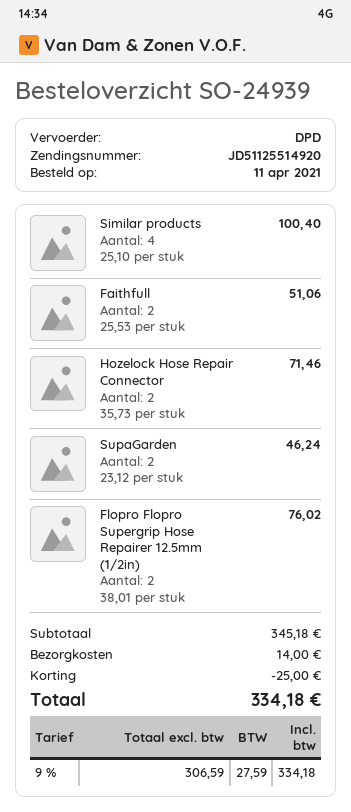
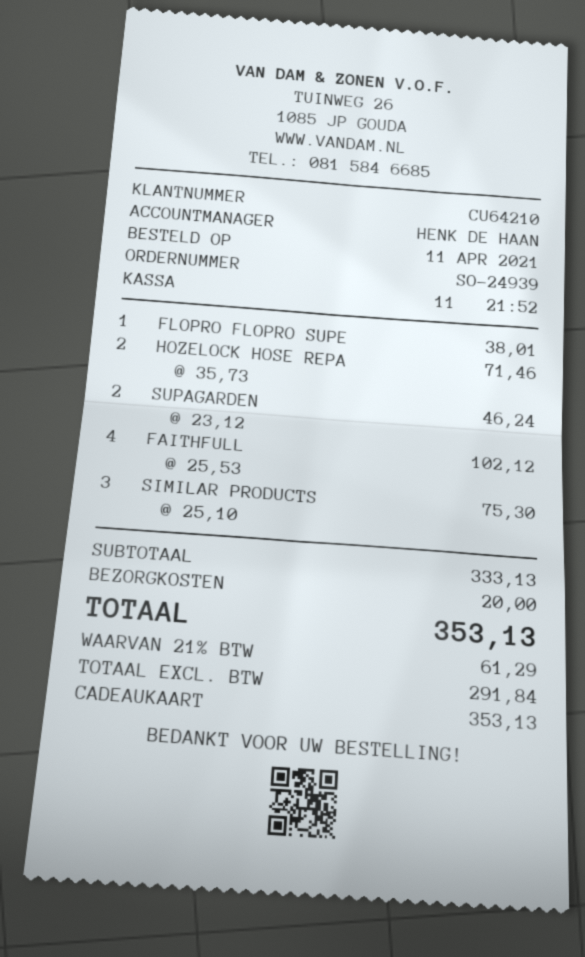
Similar products: 4 x 25.10 = 100.40 -> 3 x 25.10 = 75.30
Faithfull: 2 x 25.53 = 51.06 -> 4 x 25.53 = 102.12
Flopro Flopro Supergrip Hose Repairer 12.5mm (1/2in): 2 x 38.01 = 76.02 -> 1 x 38.01 = 38.01
subtotal: 345.18 -> 333.13
discount: 25.00 -> none
shipping: 14.00 -> 20.00
net: 306.59 -> 291.84
tax: 9% = 27.59 -> 21% = 61.29
total: 334.18 -> 353.13

